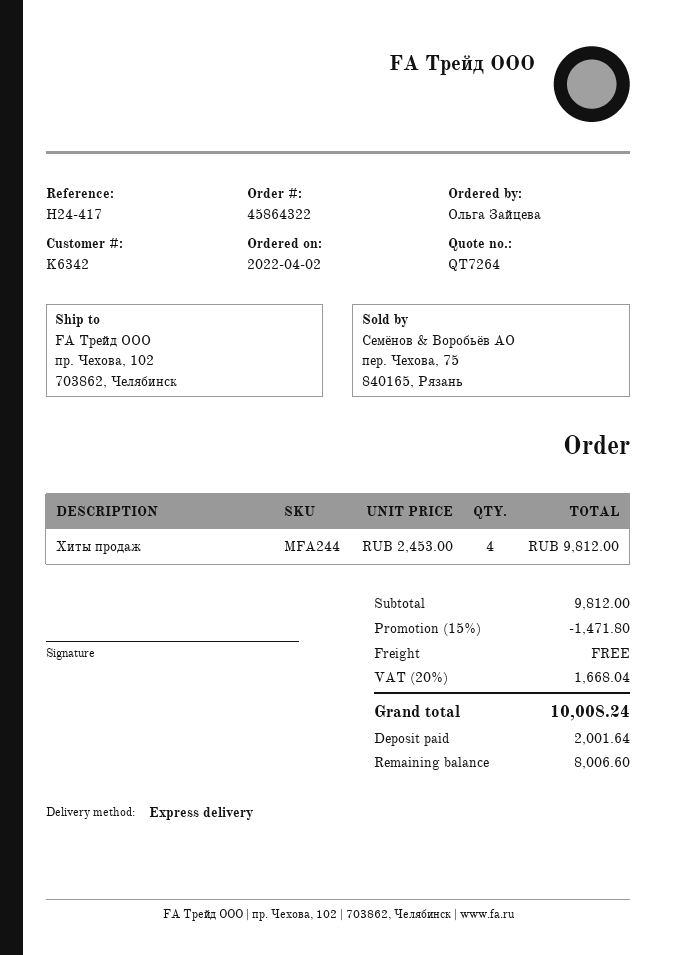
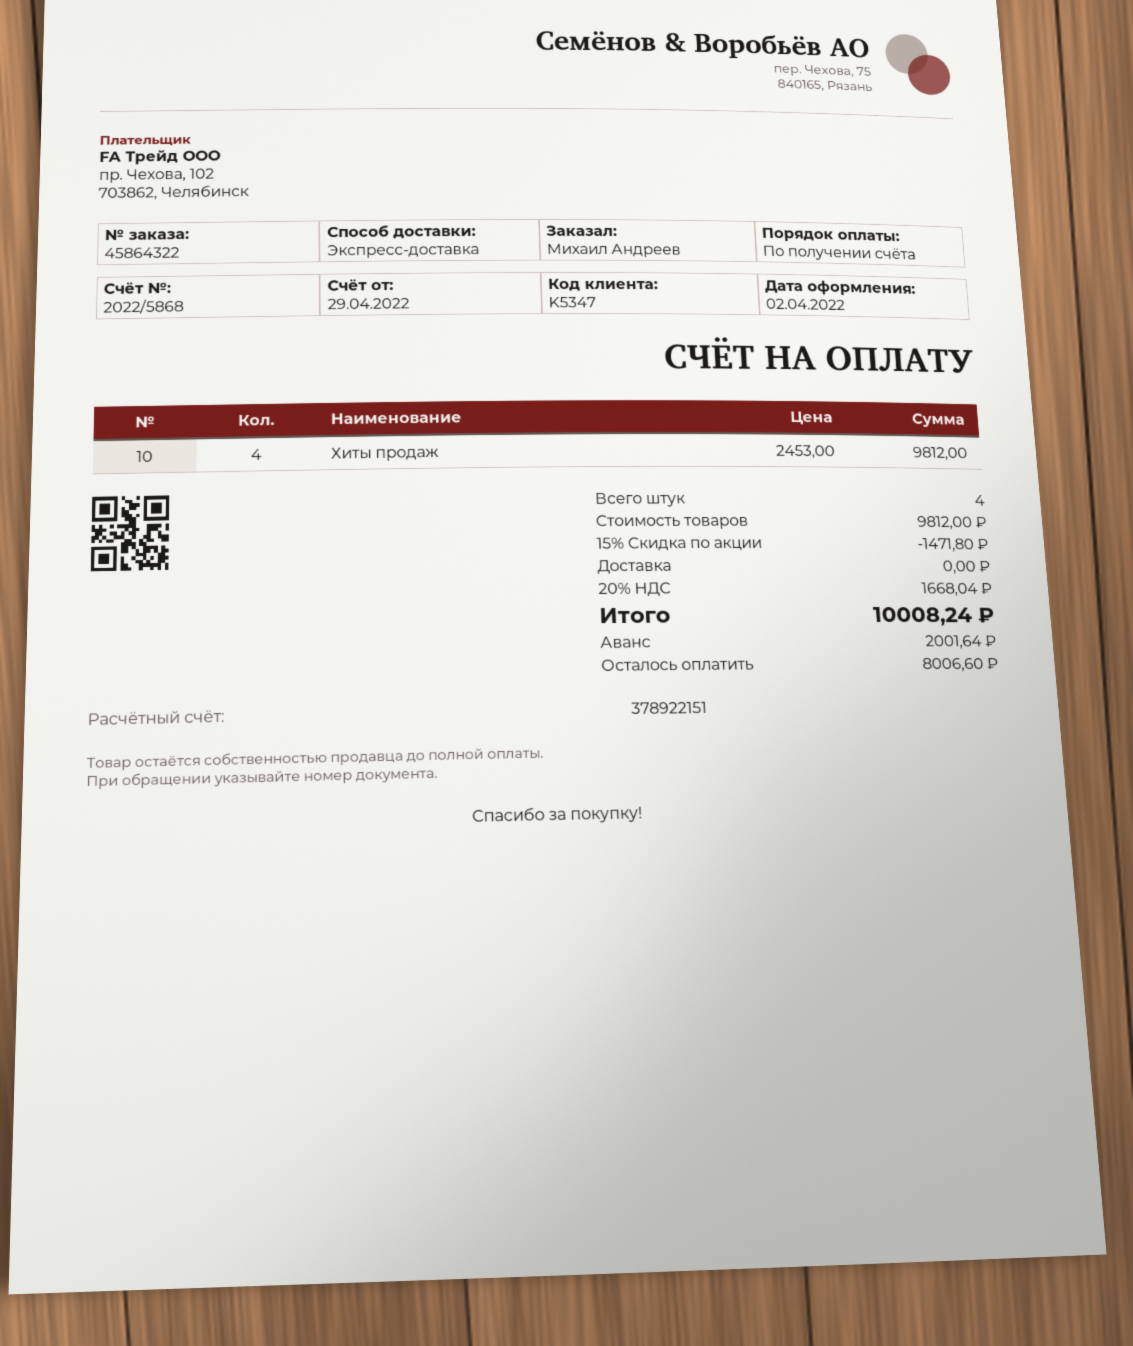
customer number: K6342 -> K5347
ordered by: Ольга Зайцева -> Михаил Андреев

